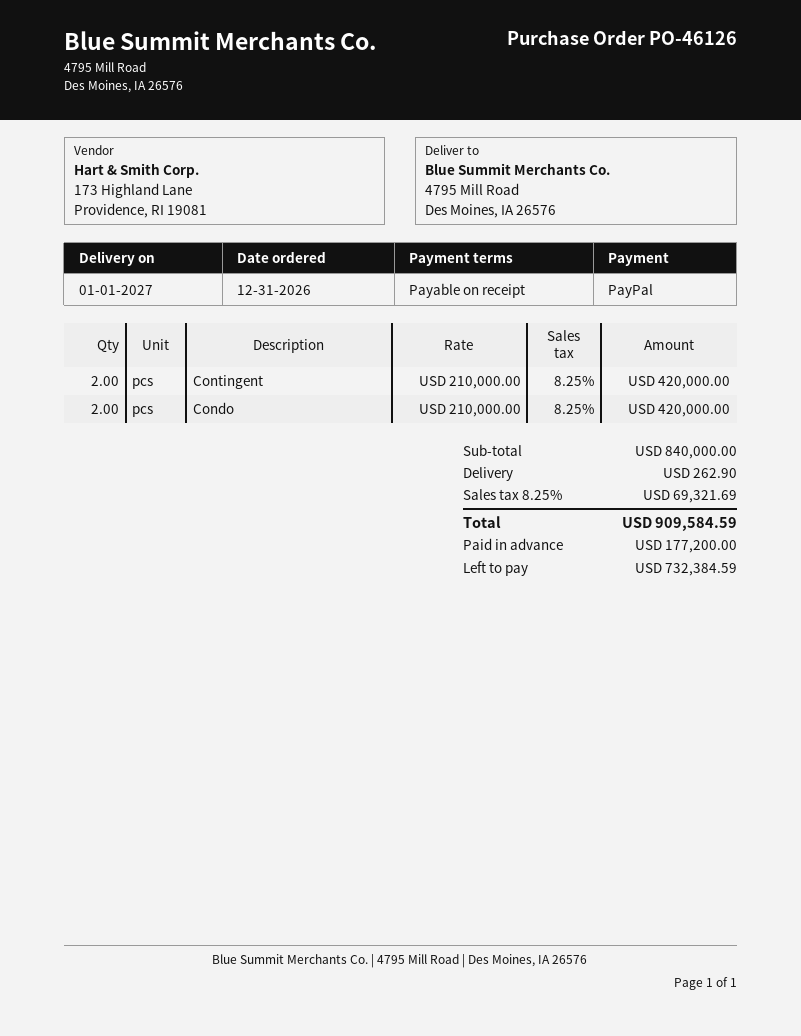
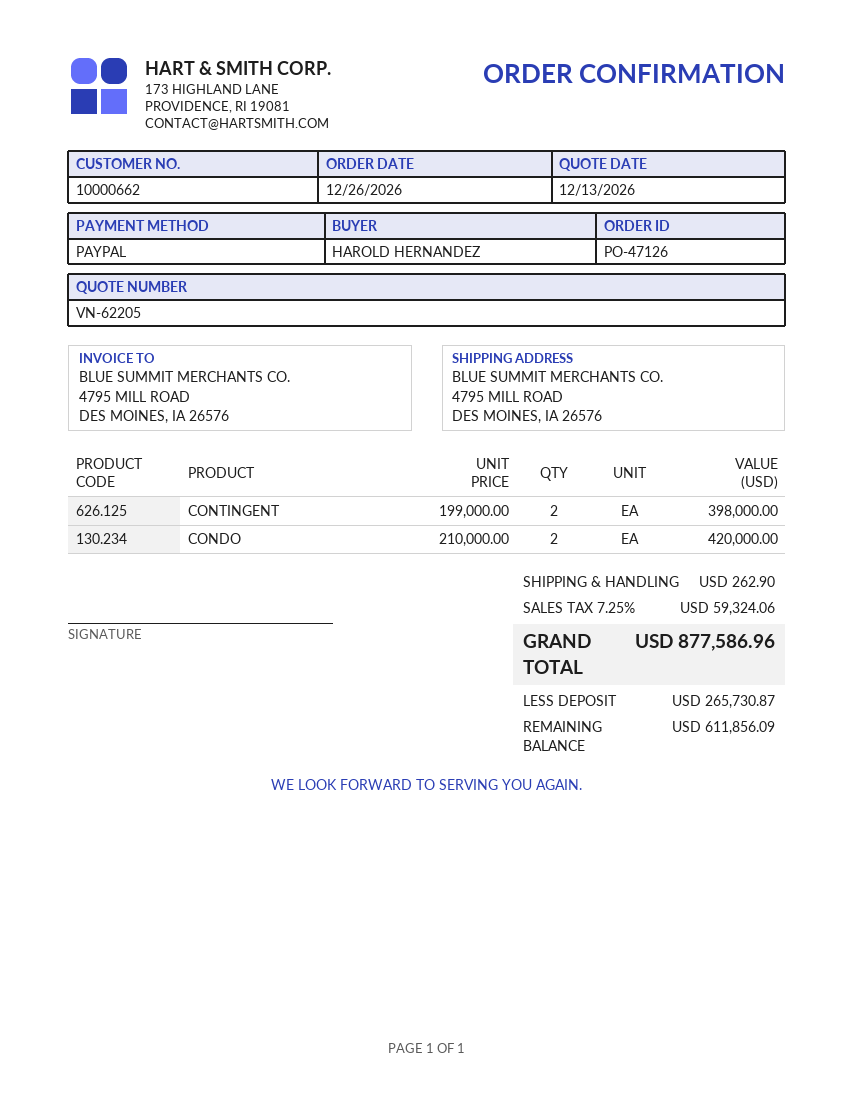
order number: PO-46126 -> PO-47126
order date: 2026-12-31 -> 2026-12-26
Contingent: 2 x 210000.00 = 420000.00 -> 2 x 199000.00 = 398000.00
tax: 8.25% = 69321.69 -> 7.25% = 59324.06
total: 909584.59 -> 877586.96
deposit: 177200.00 -> 265730.87
balance: 732384.59 -> 611856.09

